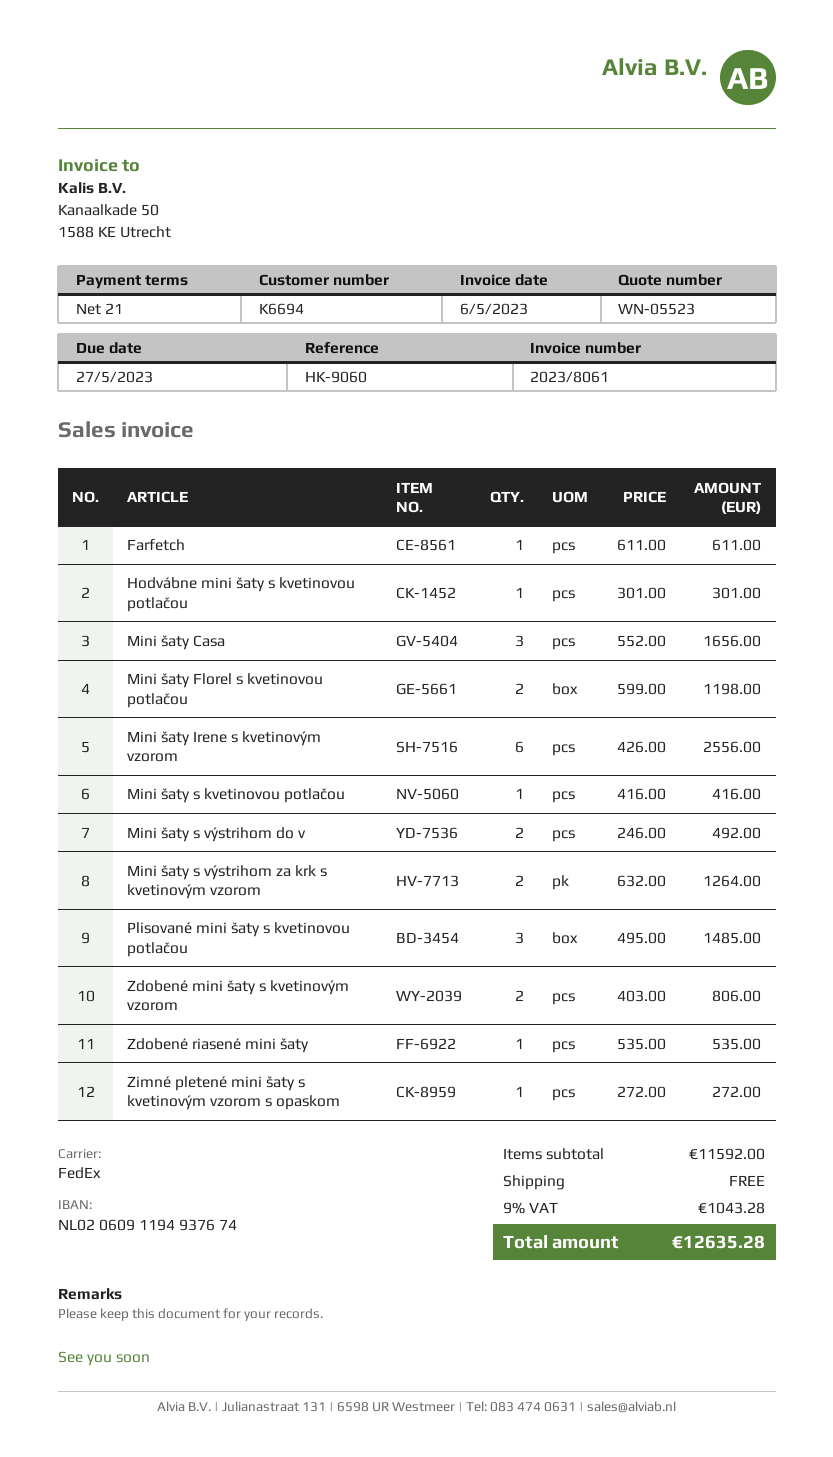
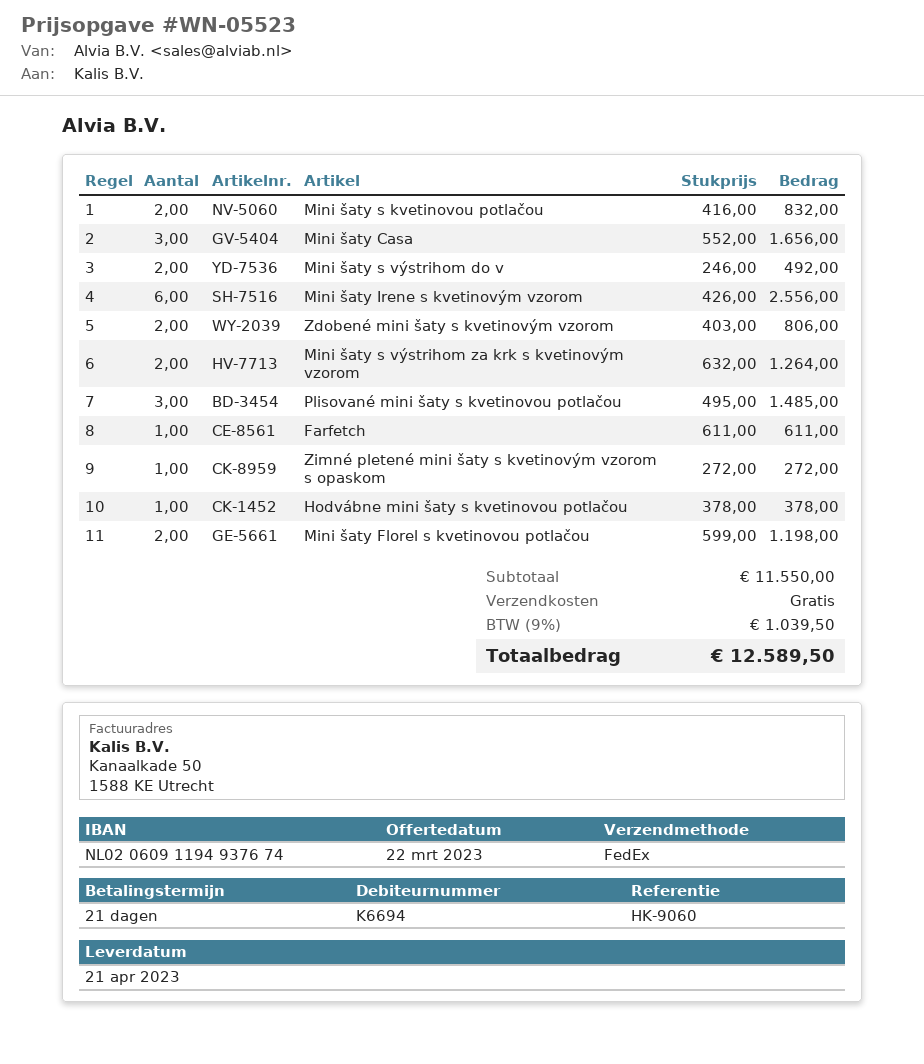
Hodvábne mini šaty s kvetinovou potlačou: 1 x 301.00 = 301.00 -> 1 x 378.00 = 378.00
Mini šaty s kvetinovou potlačou: 1 x 416.00 = 416.00 -> 2 x 416.00 = 832.00
Zdobené riasené mini šaty: 1 x 535.00 = 535.00 -> none
subtotal: 11592.00 -> 11550.00
tax: 9% = 1043.28 -> 9% = 1039.50
total: 12635.28 -> 12589.50

